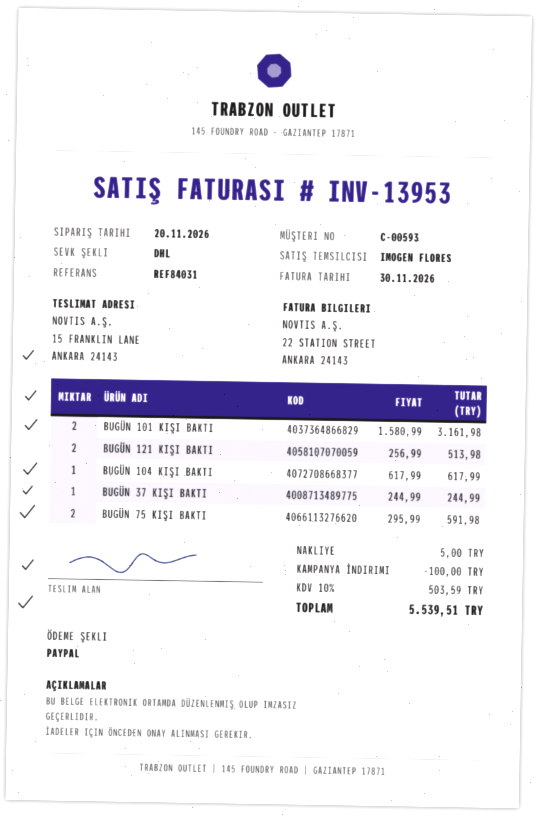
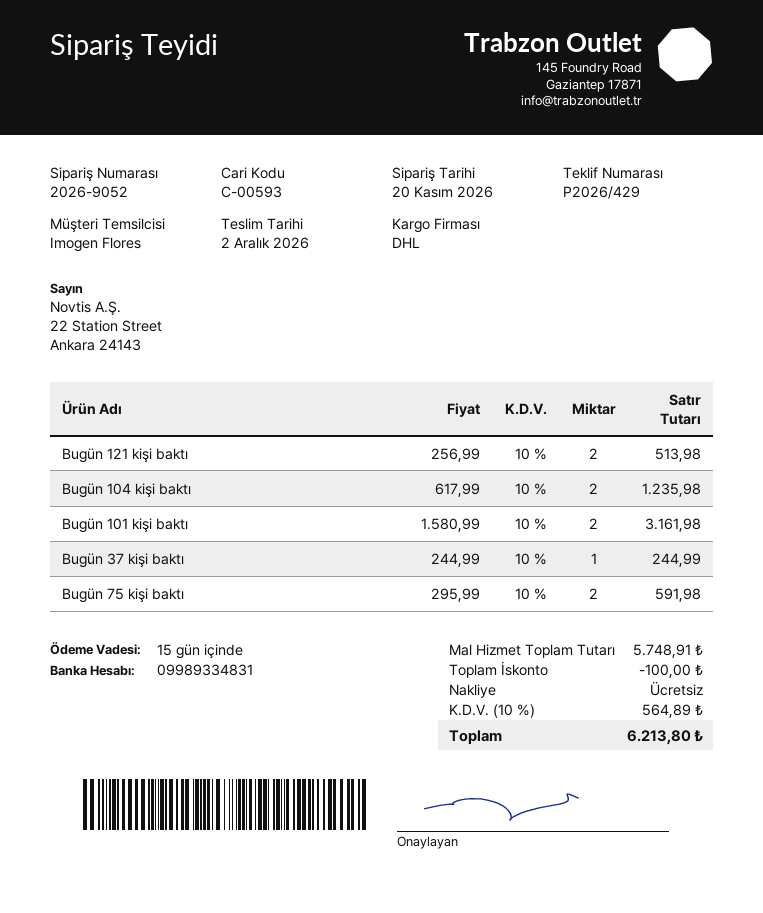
BUGÜN 104 KIŞI BAKTI: 1 x 617.99 = 617.99 -> 2 x 617.99 = 1235.98
shipping: 5.00 -> 0.00
tax: 10% = 503.59 -> 10% = 564.89
total: 5539.51 -> 6213.80

